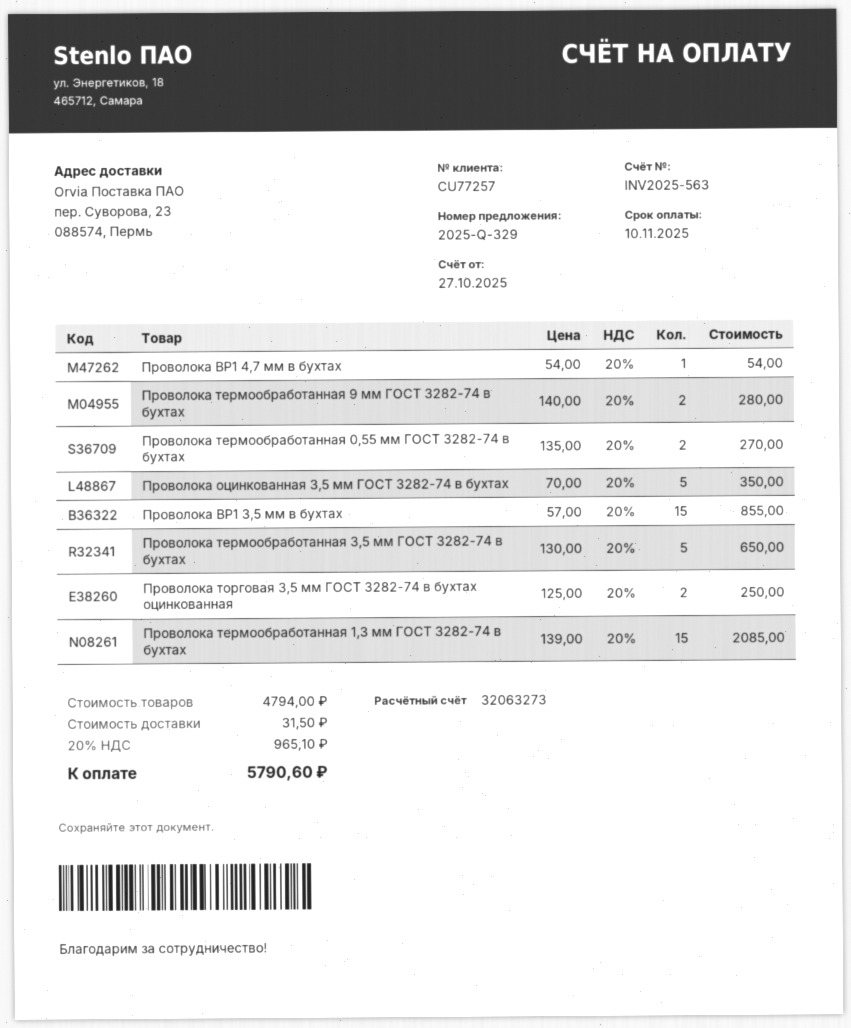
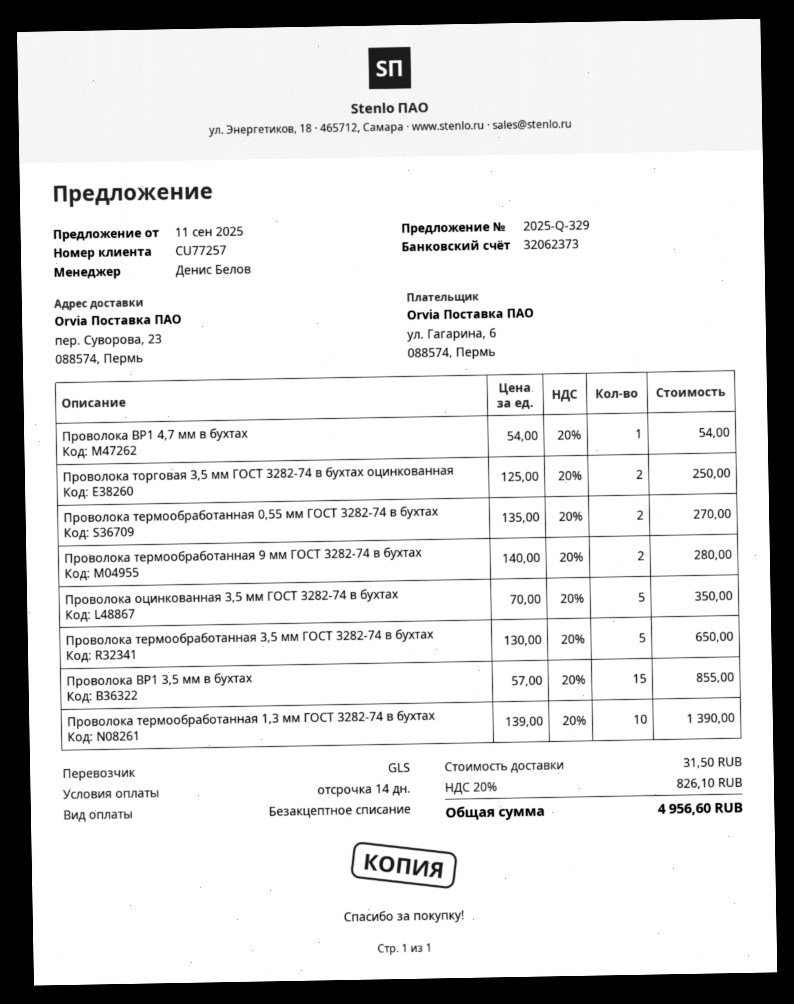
bank account: 32063273 -> 32062373
Проволока термообработанная 1,3 мм ГОСТ 3282-74 в бухтах: 15 x 139.00 = 2085.00 -> 10 x 139.00 = 1390.00
tax: 20% = 965.10 -> 20% = 826.10
total: 5790.60 -> 4956.60

